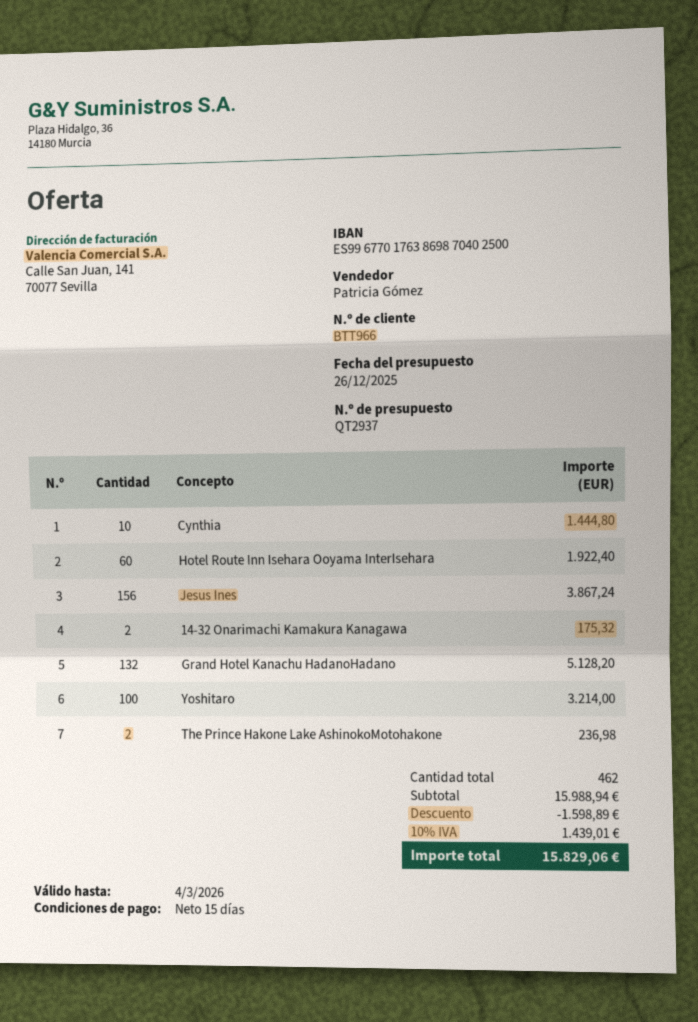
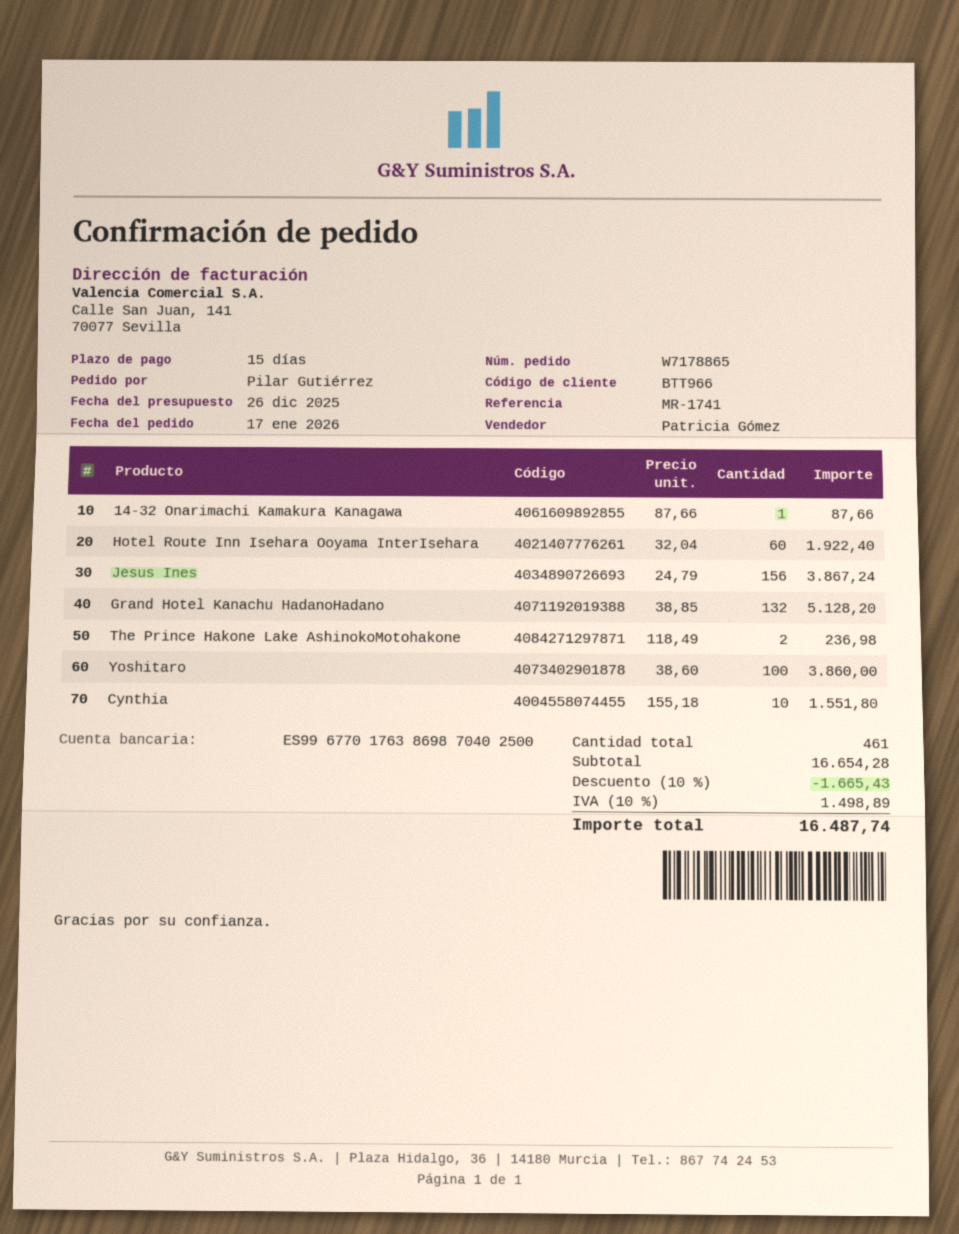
Cynthia: 10 for 1444.80 -> 10 for 1551.80
14-32 Onarimachi Kamakura Kanagawa: 2 for 175.32 -> 1 for 87.66
Yoshitaro: 100 for 3214.00 -> 100 for 3860.00
total quantity: 462 -> 461
subtotal: 15988.94 -> 16654.28
discount: 1598.89 -> 1665.43
tax: 10% = 1439.01 -> 10% = 1498.89
total: 15829.06 -> 16487.74

